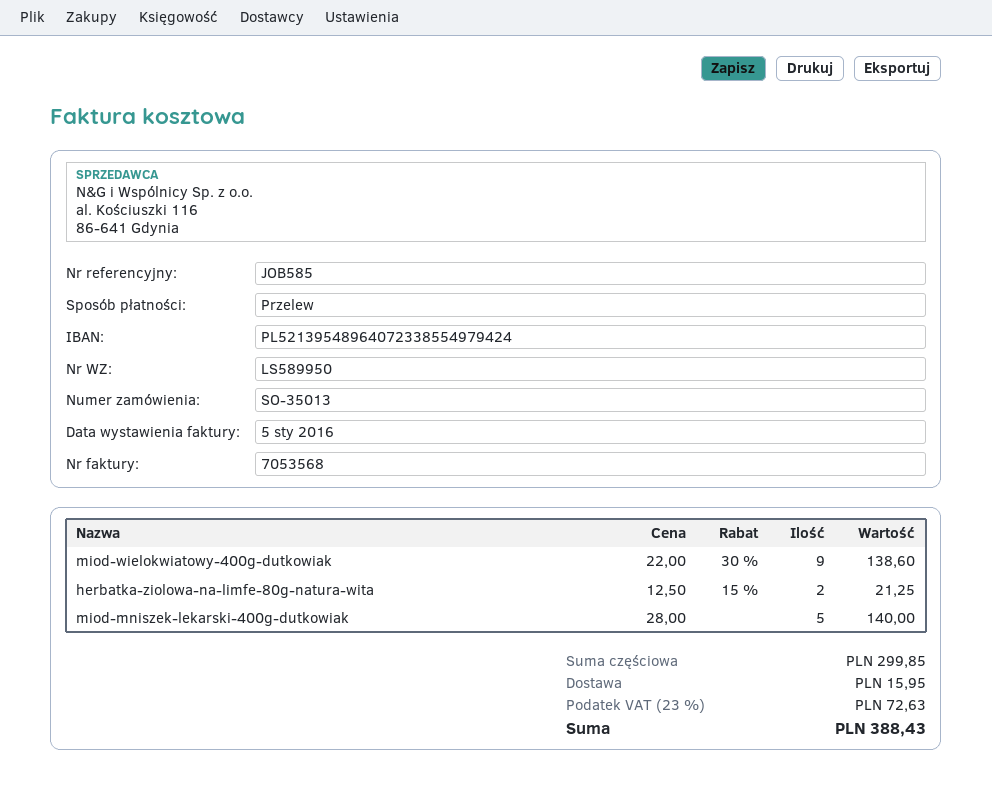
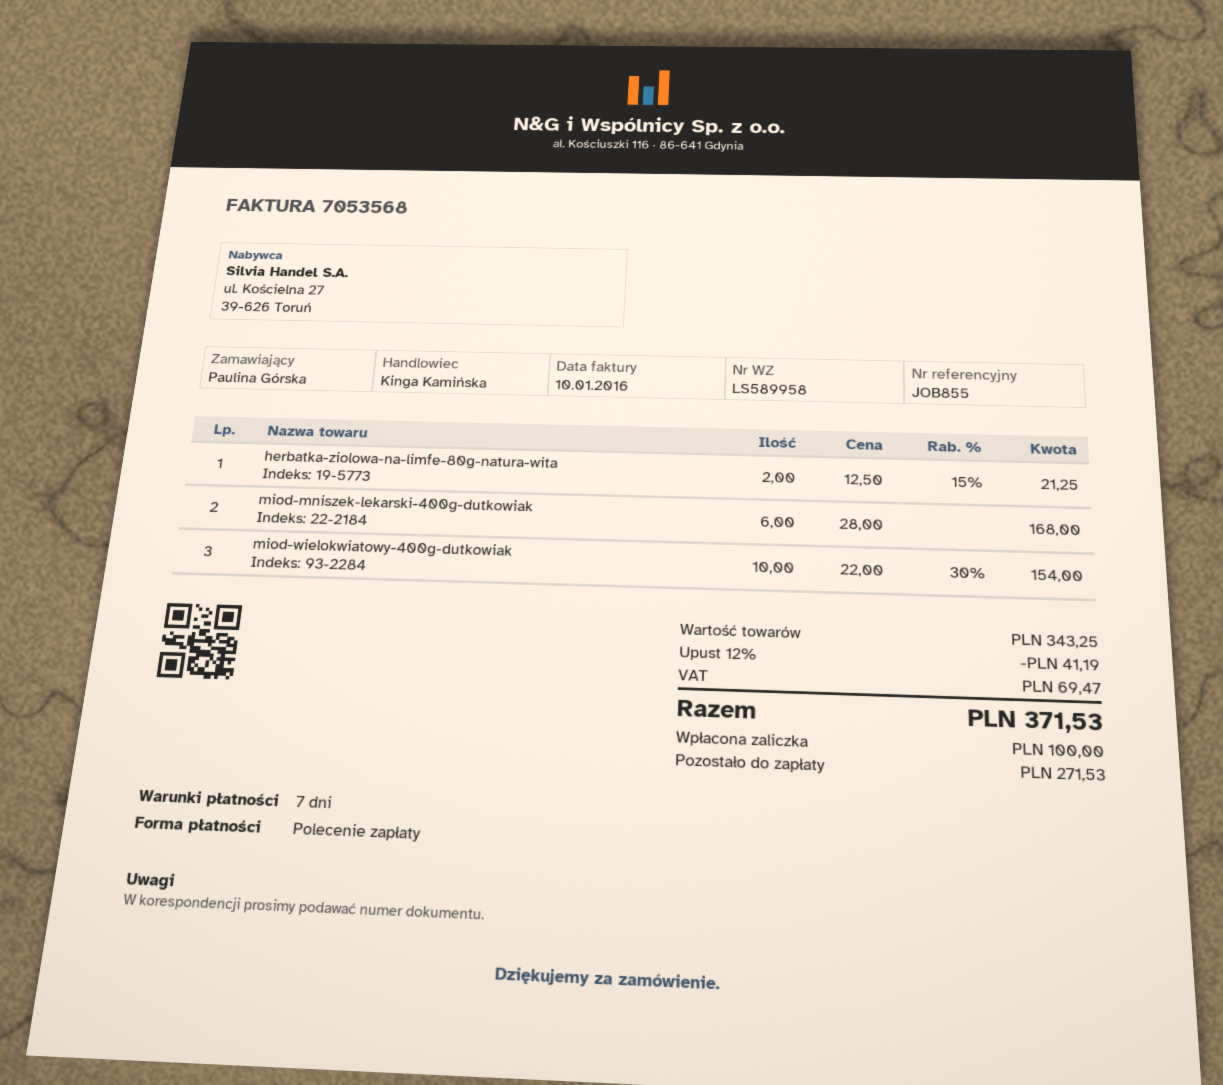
delivery note number: LS589950 -> LS589958
invoice date: 2016-01-05 -> 2016-01-10
reference: JOB585 -> JOB855
payment method: bank transfer -> direct debit
miod-wielokwiatowy-400g-dutkowiak: 9 x 22.00 - 30% = 138.60 -> 10 x 22.00 - 30% = 154.00
miod-mniszek-lekarski-400g-dutkowiak: 5 x 28.00 = 140.00 -> 6 x 28.00 = 168.00
subtotal: 299.85 -> 343.25
discount: none -> 12% = 41.19
shipping: 15.95 -> none
tax: 72.63 -> 69.47
total: 388.43 -> 371.53

